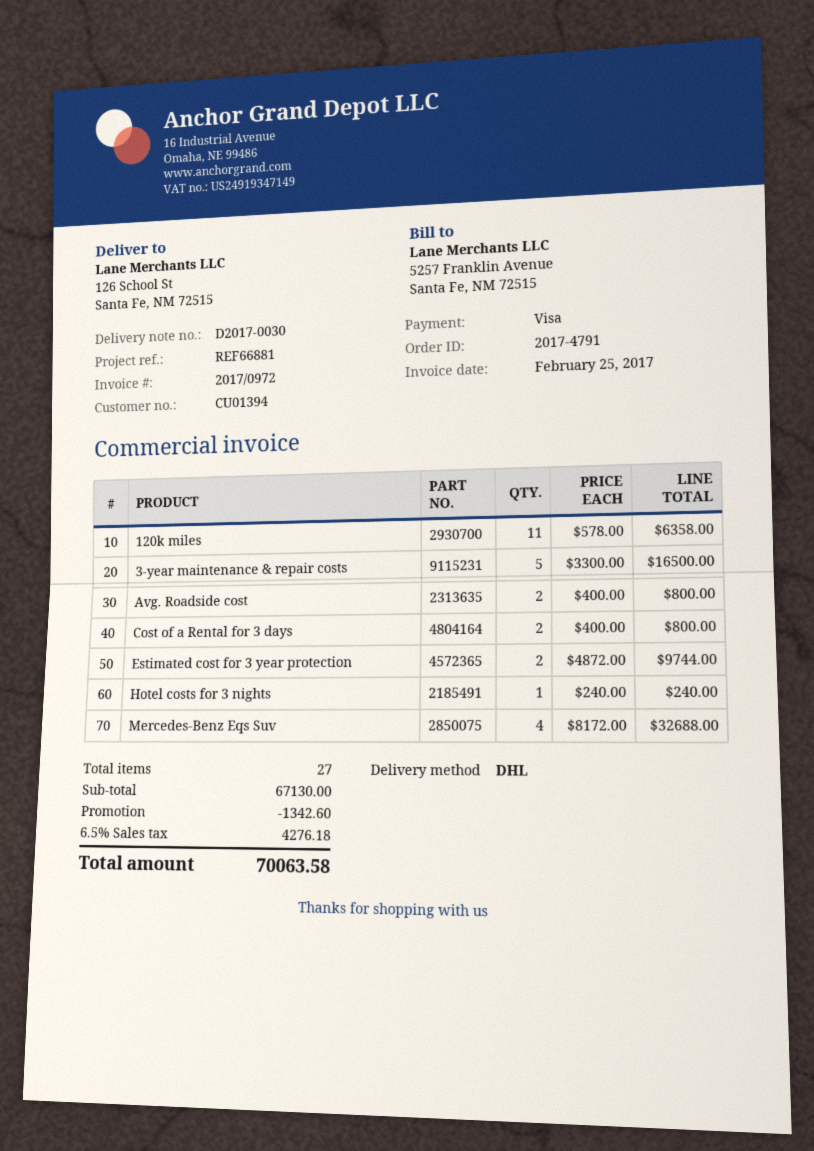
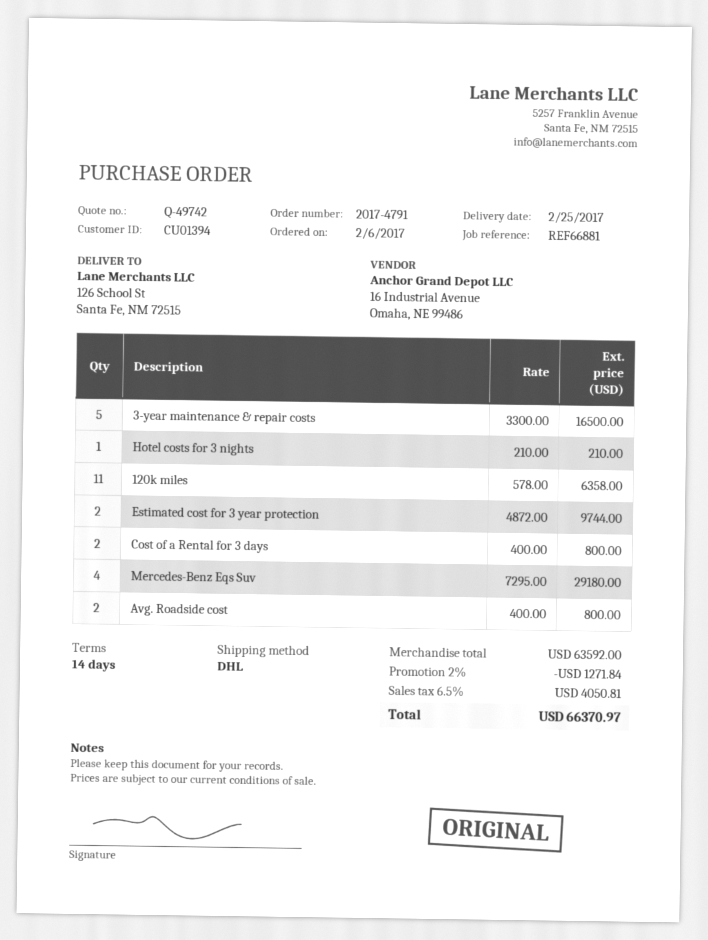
Hotel costs for 3 nights: 1 x 240.00 = 240.00 -> 1 x 210.00 = 210.00
Mercedes-Benz Eqs Suv: 4 x 8172.00 = 32688.00 -> 4 x 7295.00 = 29180.00
subtotal: 67130.00 -> 63592.00
discount: 1342.60 -> 1271.84
tax: 6.5% = 4276.18 -> 6.5% = 4050.81
total: 70063.58 -> 66370.97

